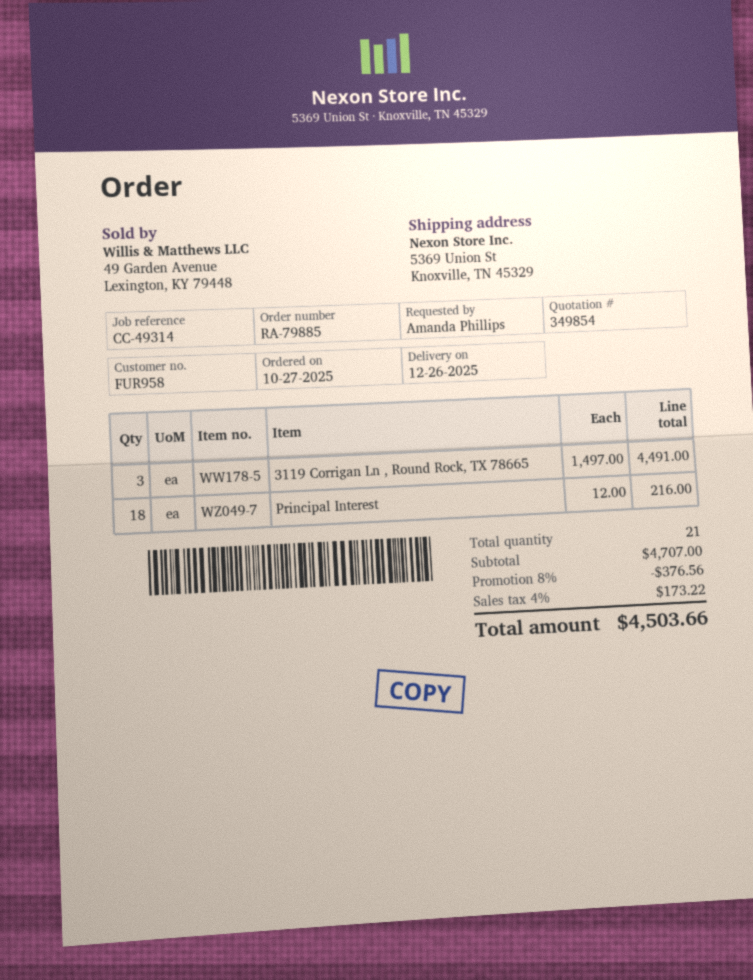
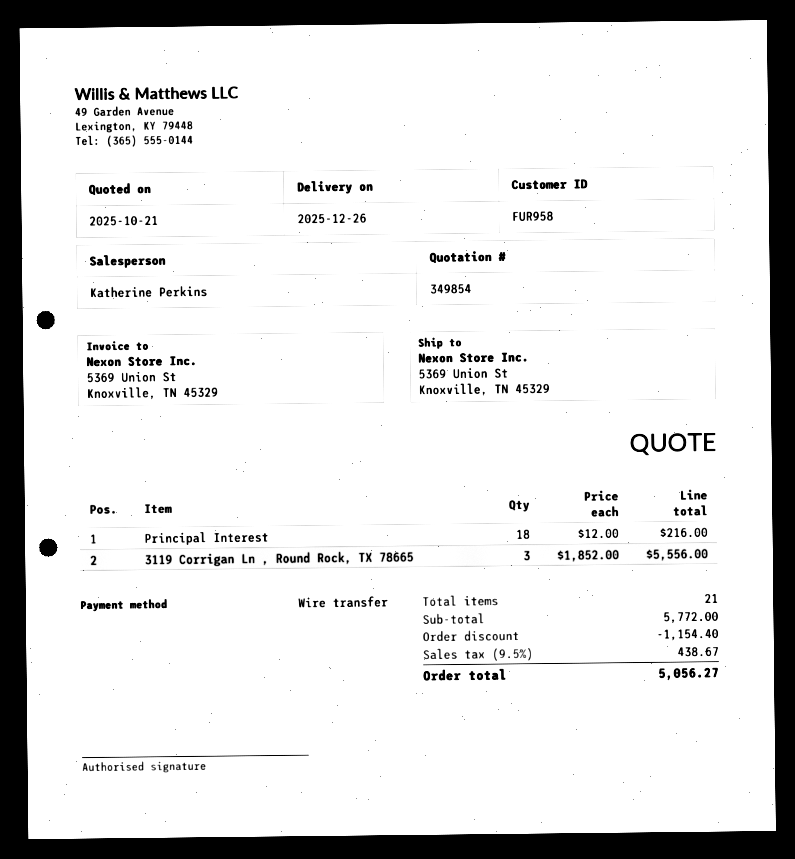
3119 Corrigan Ln , Round Rock, TX 78665: 3 x 1497.00 = 4491.00 -> 3 x 1852.00 = 5556.00
subtotal: 4707.00 -> 5772.00
discount: 376.56 -> 1154.40
tax: 4% = 173.22 -> 9.5% = 438.67
total: 4503.66 -> 5056.27

